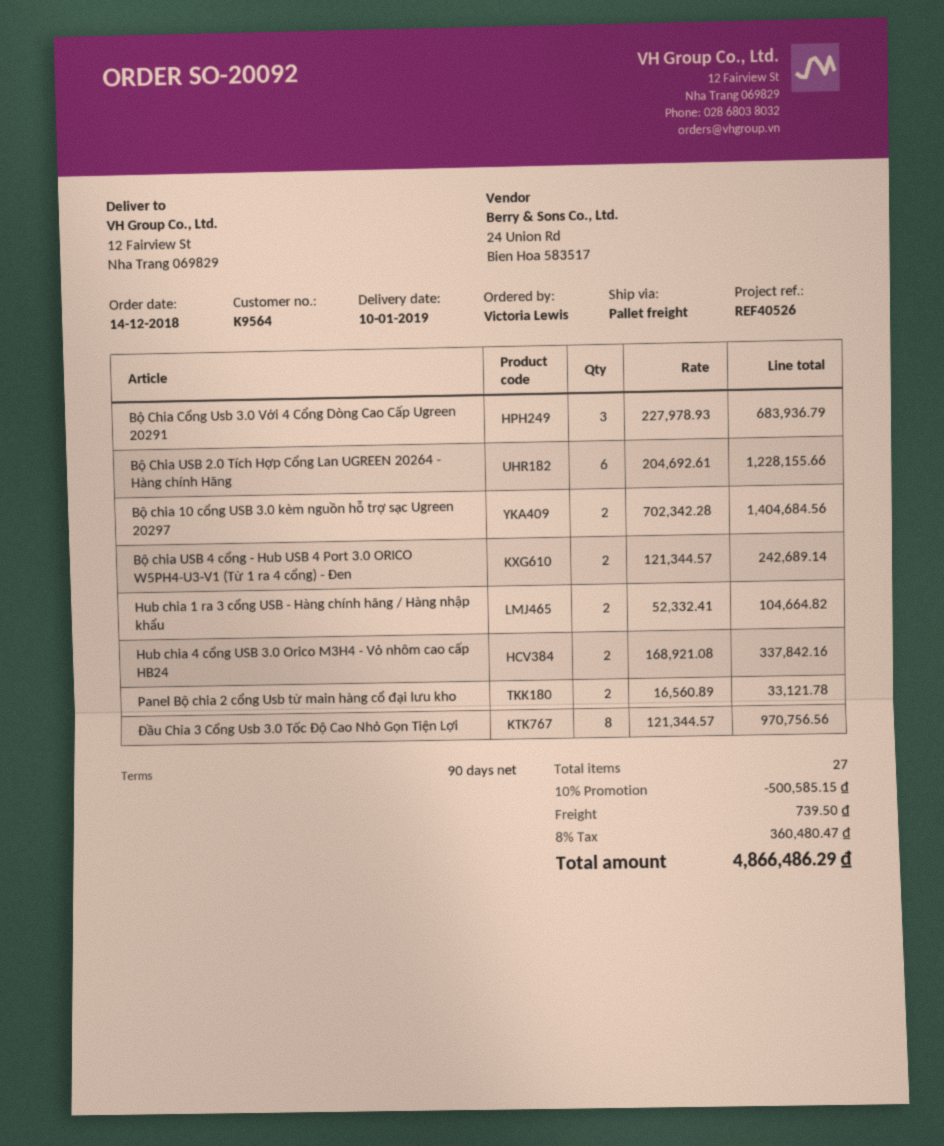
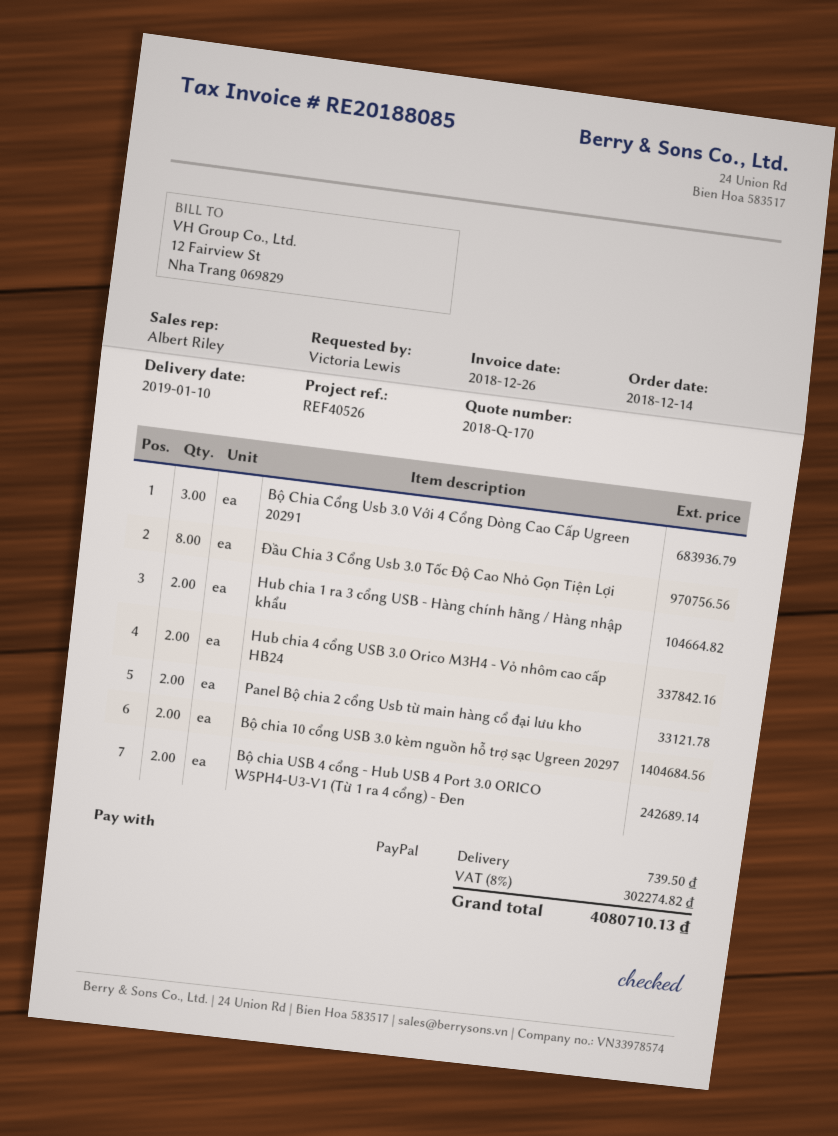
Bộ Chia USB 2.0 Tích Hợp Cổng Lan UGREEN 20264 - Hàng chính Hãng: 6 for 1228155.66 -> none
discount: 10% = 500585.15 -> none
tax: 8% = 360480.47 -> 8% = 302274.82
total: 4866486.29 -> 4080710.13

